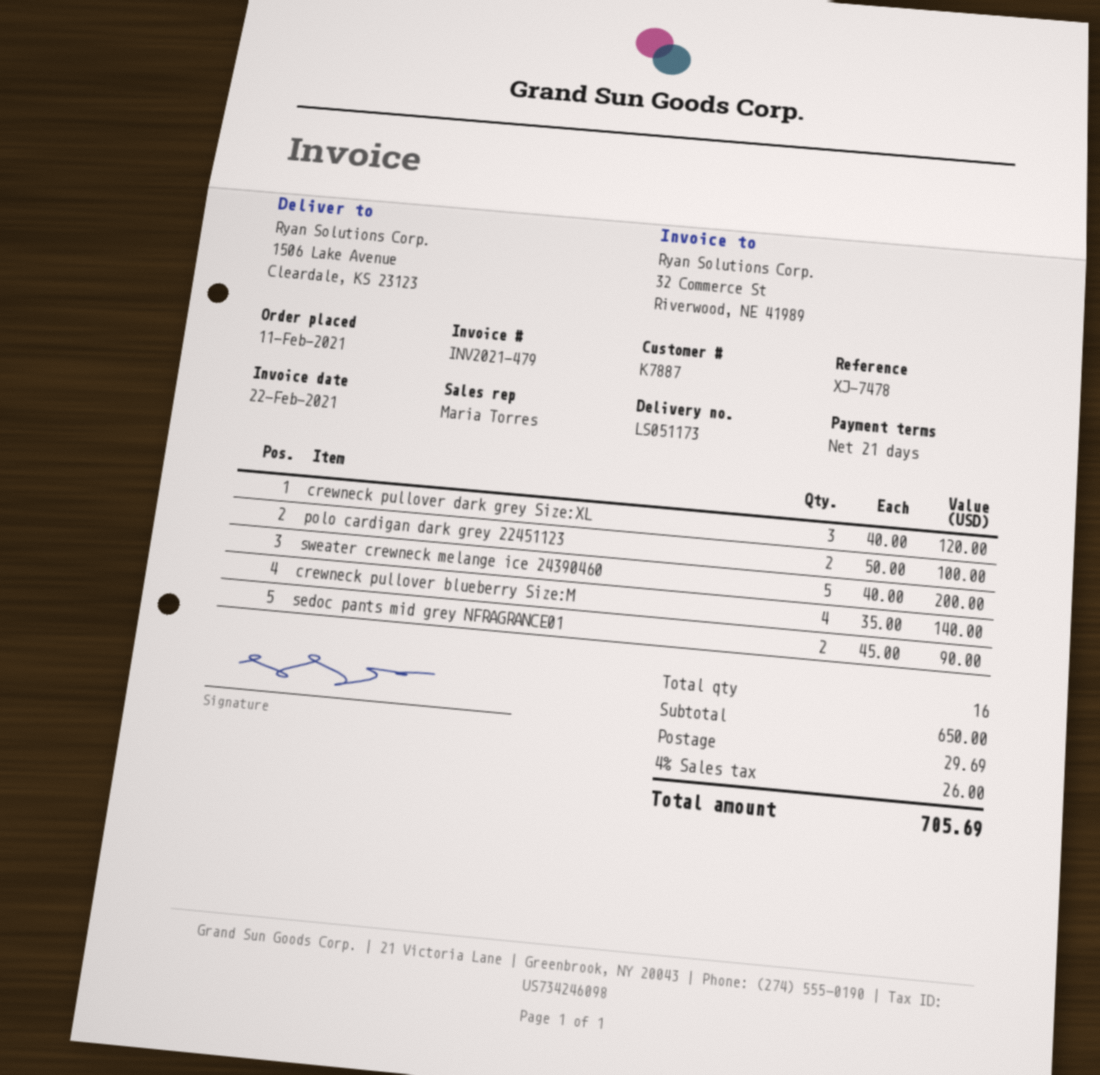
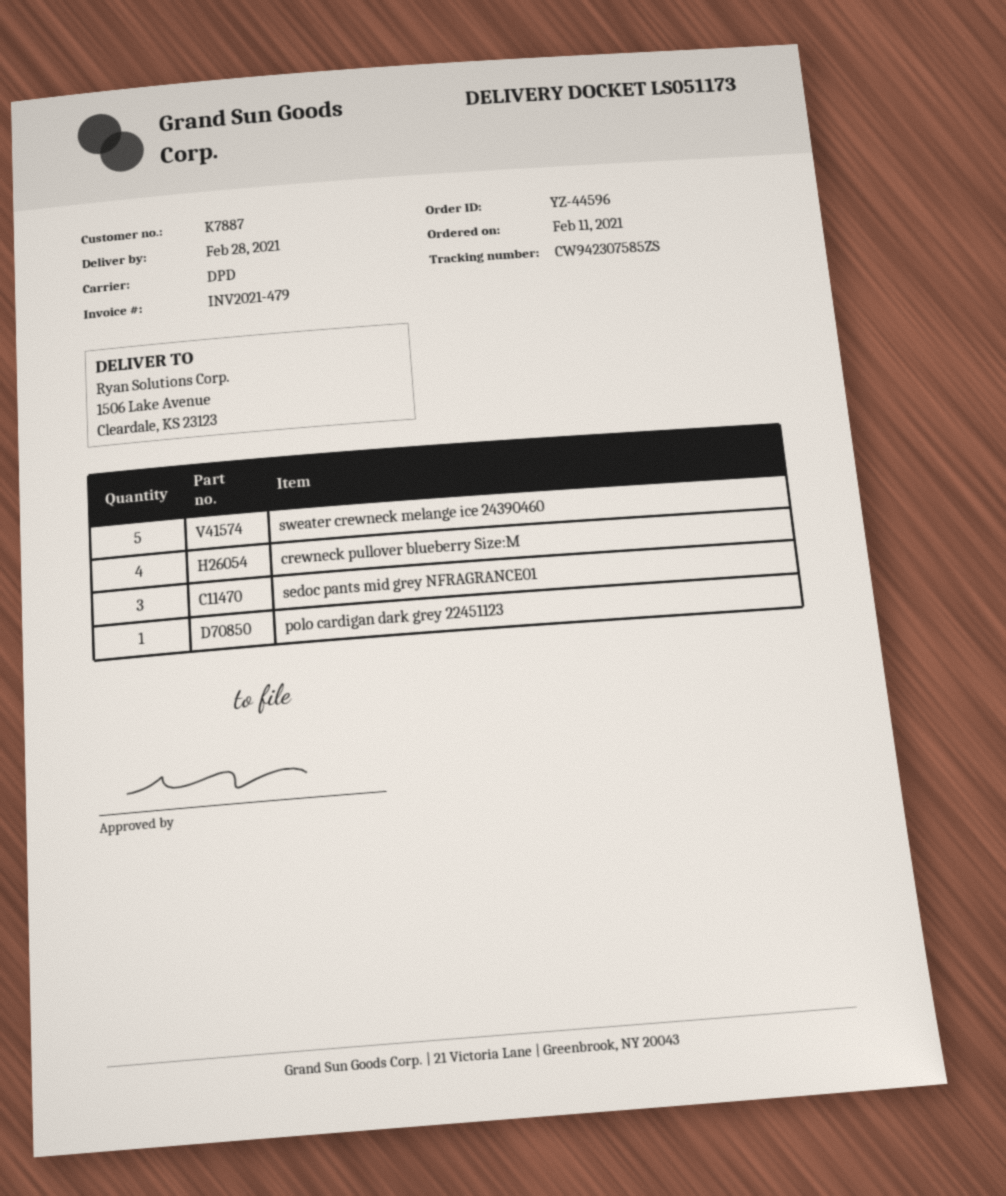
crewneck pullover dark grey Size:XL: 3 -> none
polo cardigan dark grey 22451123: 2 -> 1
sedoc pants mid grey NFRAGRANCE01: 2 -> 3

